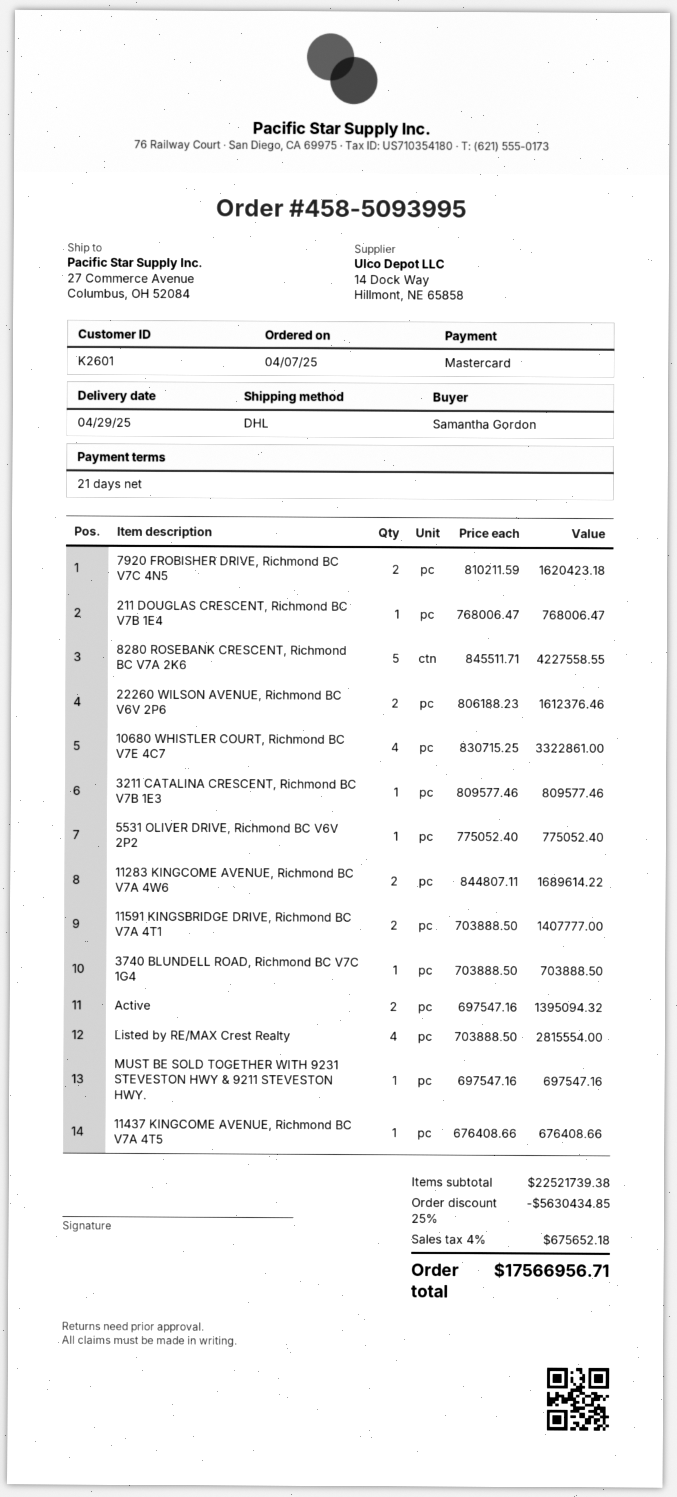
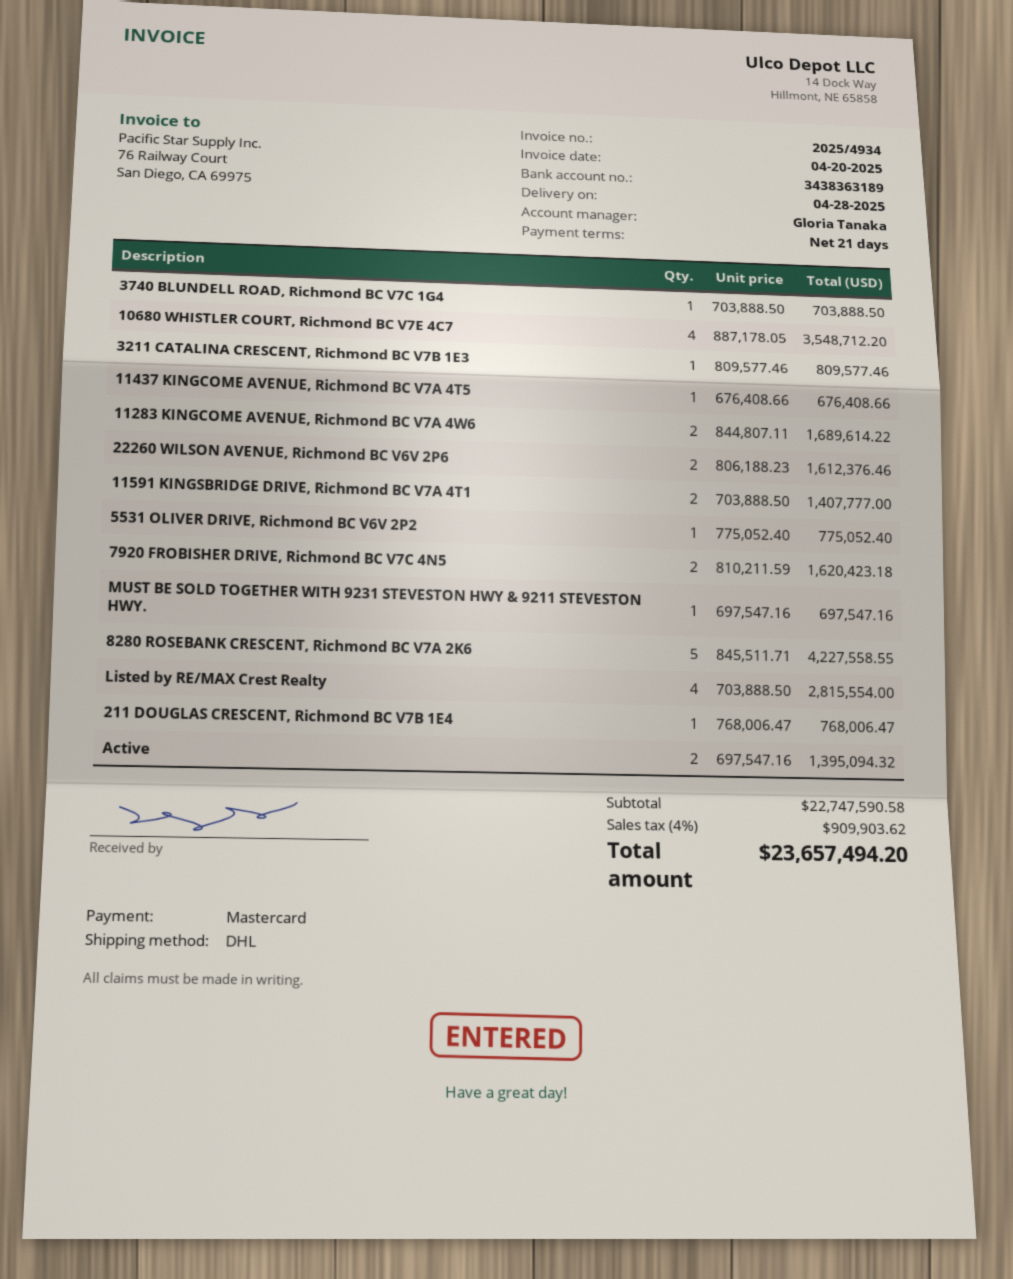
delivery date: 2025-04-29 -> 2025-04-28
10680 WHISTLER COURT, Richmond BC V7E 4C7: 4 x 830715.25 = 3322861.00 -> 4 x 887178.05 = 3548712.20
subtotal: 22521739.38 -> 22747590.58
discount: 25% = 5630434.85 -> none
tax: 4% = 675652.18 -> 4% = 909903.62
total: 17566956.71 -> 23657494.20

